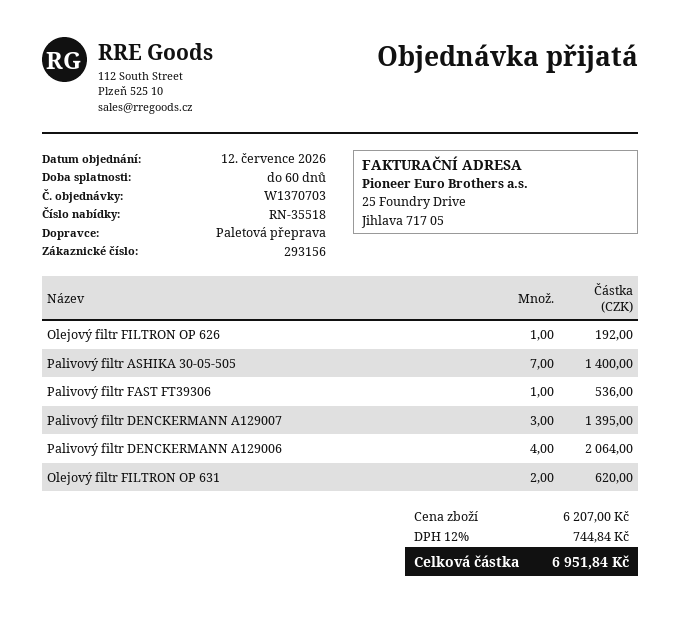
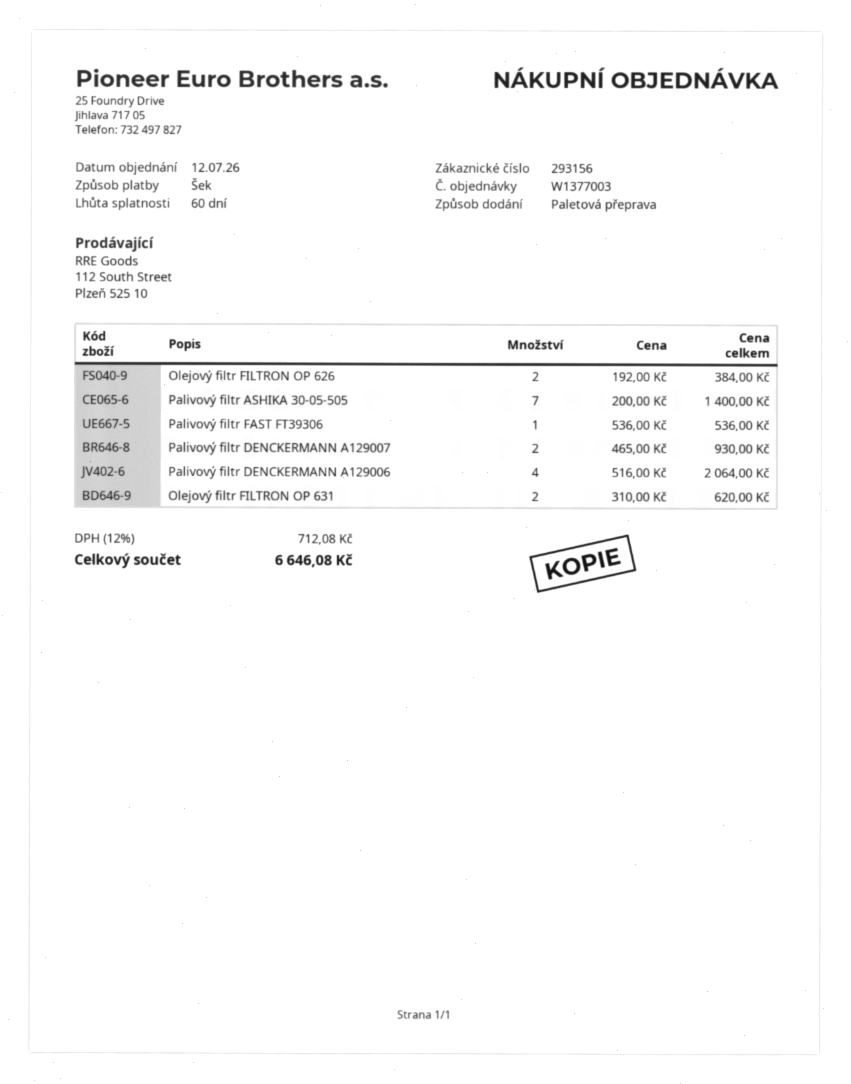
order number: W1370703 -> W1377003
Olejový filtr FILTRON OP 626: 1 for 192.00 -> 2 for 384.00
Palivový filtr DENCKERMANN A129007: 3 for 1395.00 -> 2 for 930.00
tax: 12% = 744.84 -> 12% = 712.08
total: 6951.84 -> 6646.08

